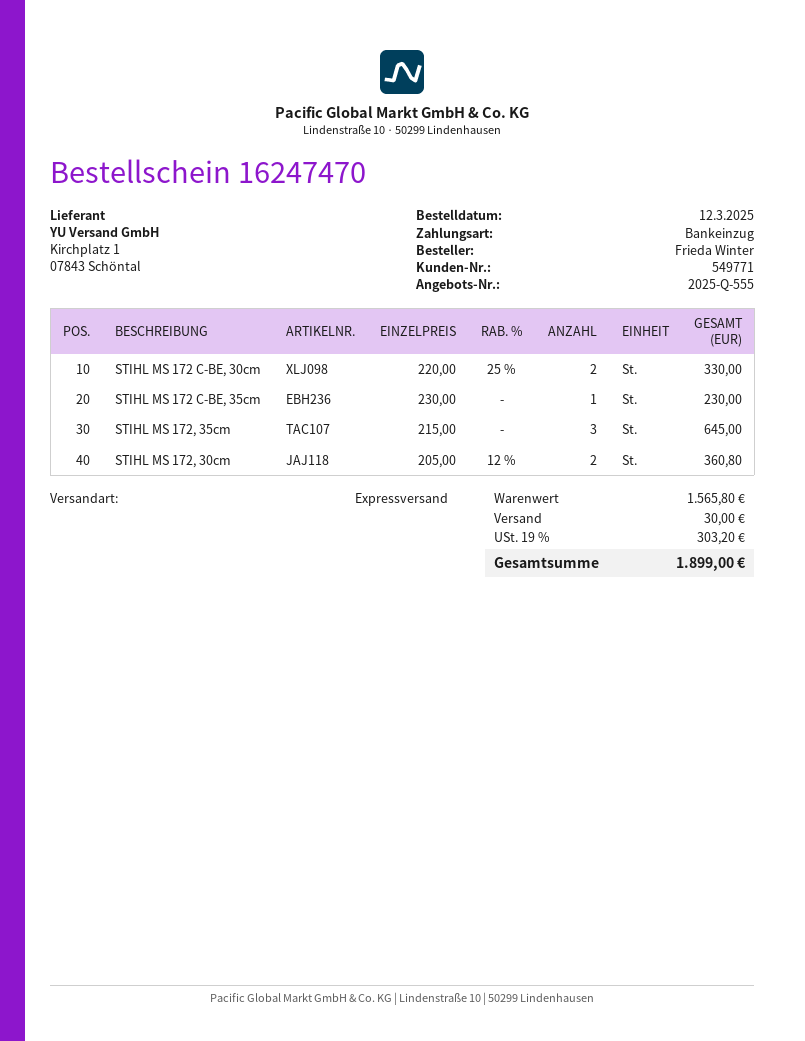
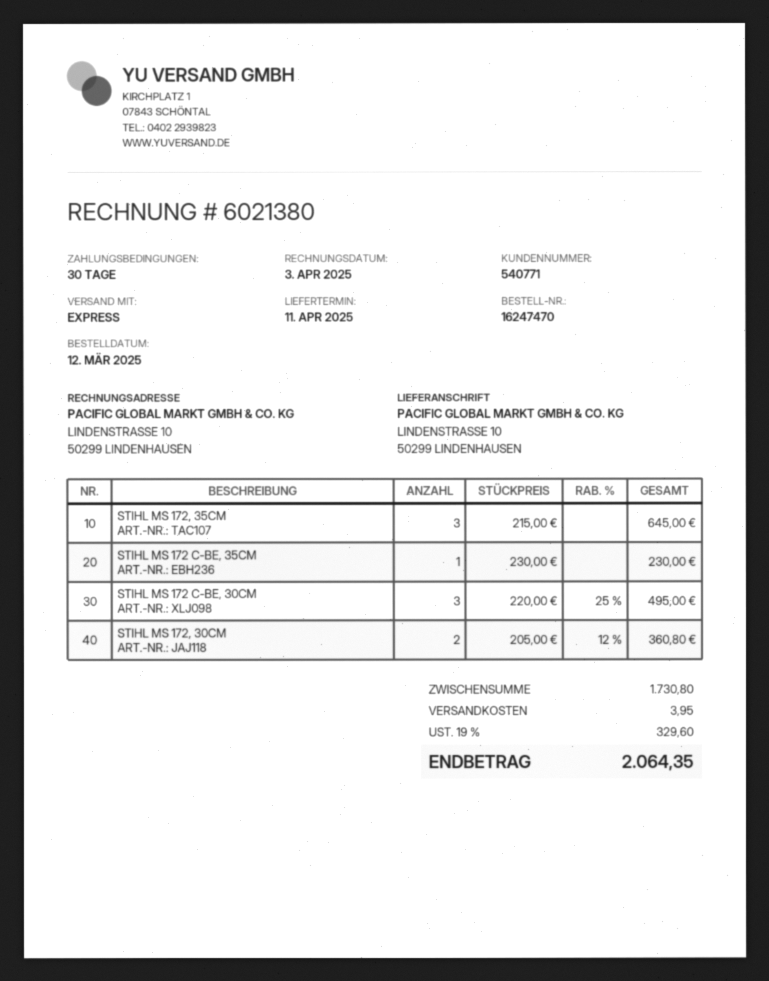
customer number: 549771 -> 540771
STIHL MS 172 C-BE, 30cm: 2 x 220.00 - 25% = 330.00 -> 3 x 220.00 - 25% = 495.00
subtotal: 1565.80 -> 1730.80
shipping: 30.00 -> 3.95
tax: 19% = 303.20 -> 19% = 329.60
total: 1899.00 -> 2064.35

